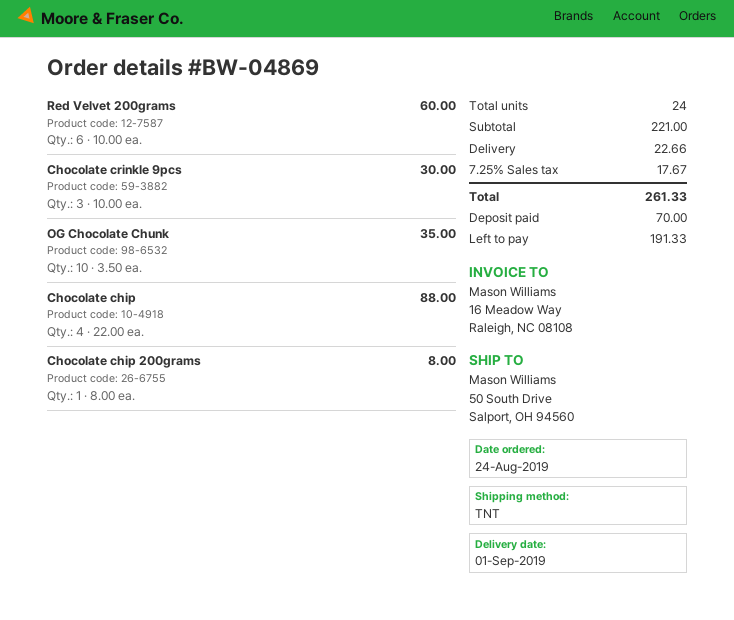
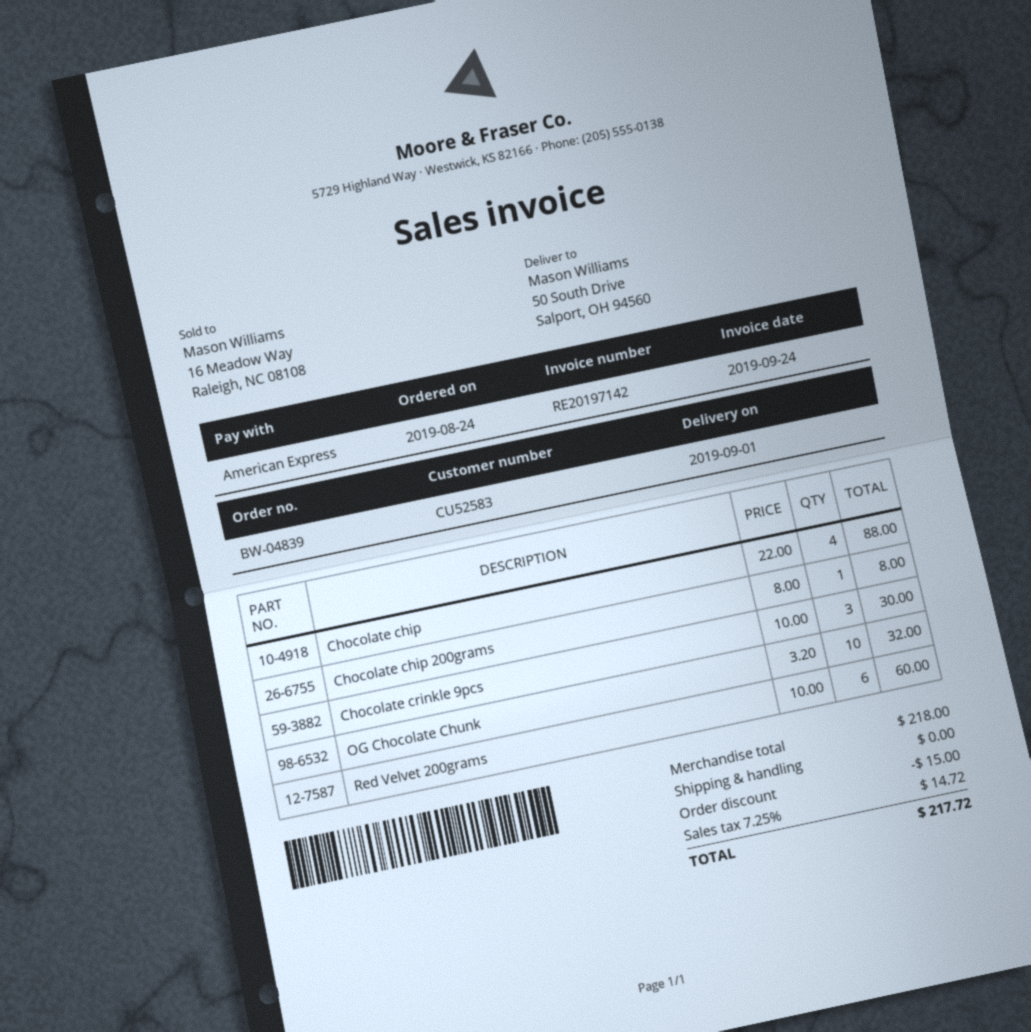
order number: BW-04869 -> BW-04839
OG Chocolate Chunk: 10 x 3.50 = 35.00 -> 10 x 3.20 = 32.00
subtotal: 221.00 -> 218.00
discount: none -> 15.00
shipping: 22.66 -> 0.00
tax: 7.25% = 17.67 -> 7.25% = 14.72
total: 261.33 -> 217.72

